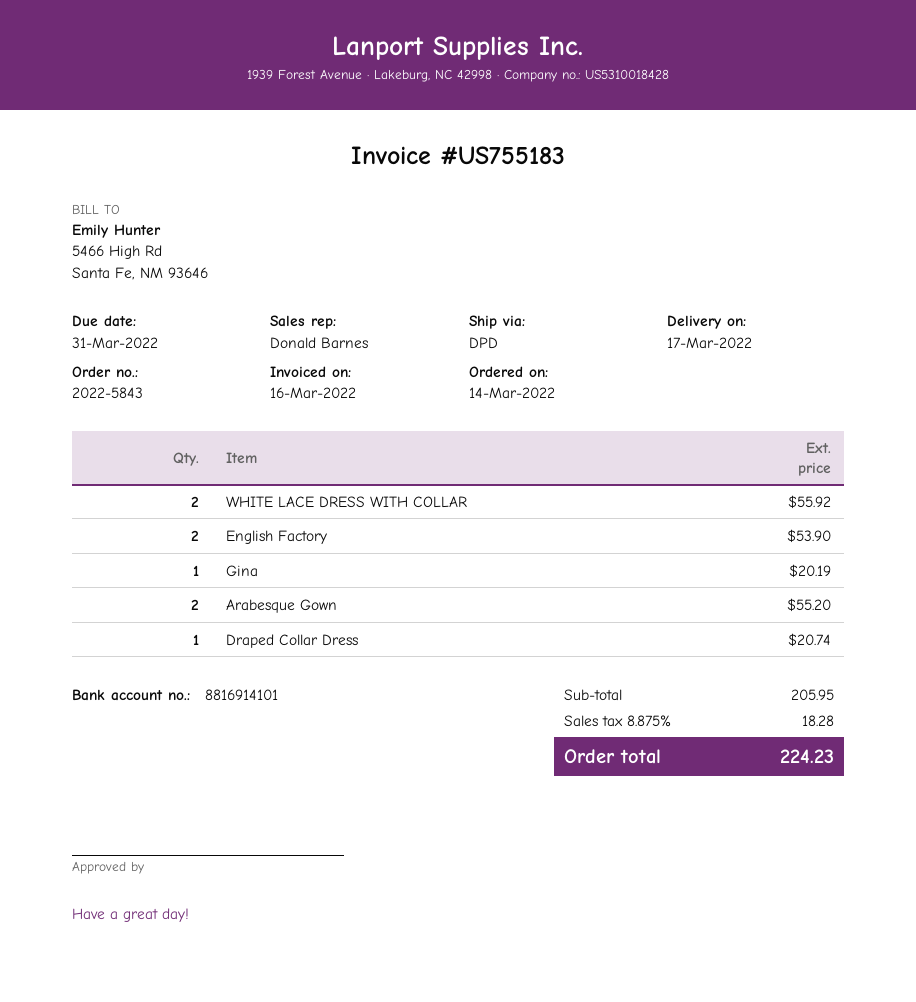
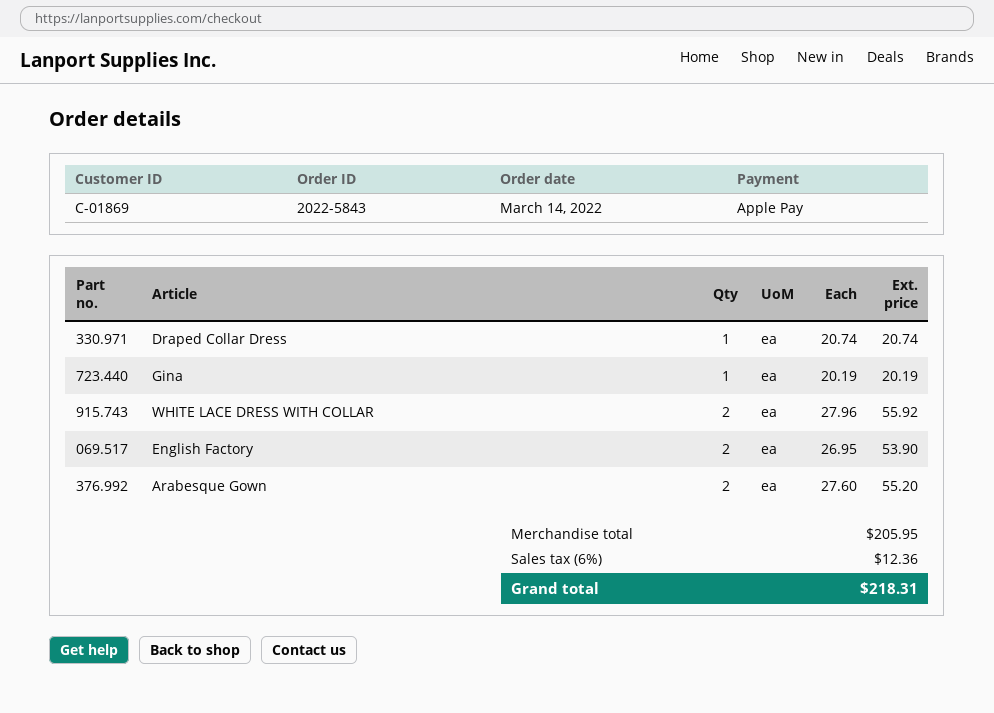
tax: 8.875% = 18.28 -> 6% = 12.36
total: 224.23 -> 218.31

